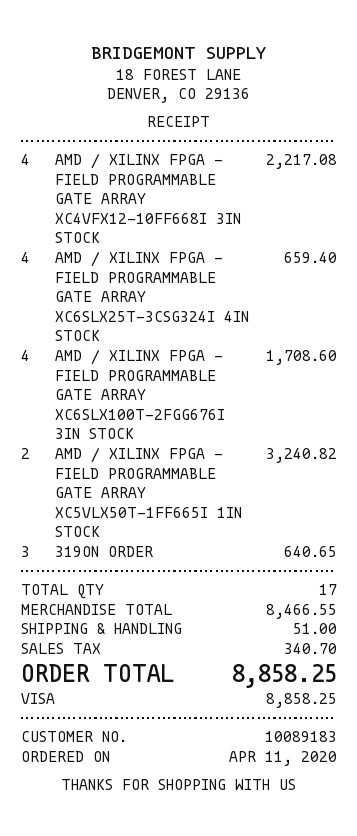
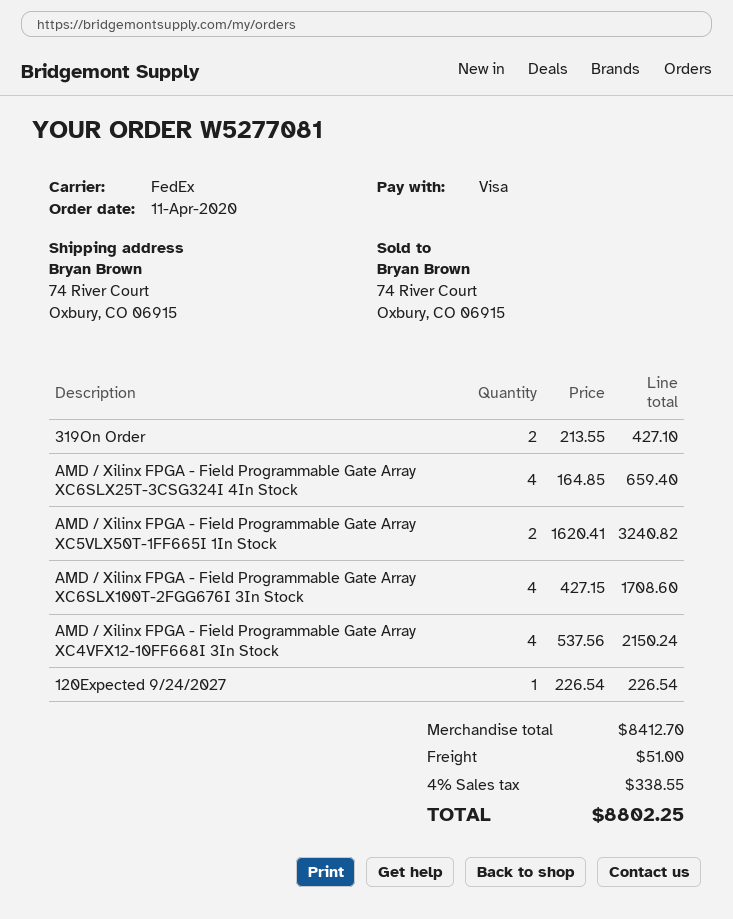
AMD / XILINX FPGA - FIELD PROGRAMMABLE GATE ARRAY XC4VFX12-10FF668I 3IN STOCK: 4 for 2217.08 -> 4 for 2150.24
319ON ORDER: 3 for 640.65 -> 2 for 427.10
120Expected 9/24/2027: none -> 1 for 226.54
subtotal: 8466.55 -> 8412.70
tax: 340.70 -> 338.55
total: 8858.25 -> 8802.25

